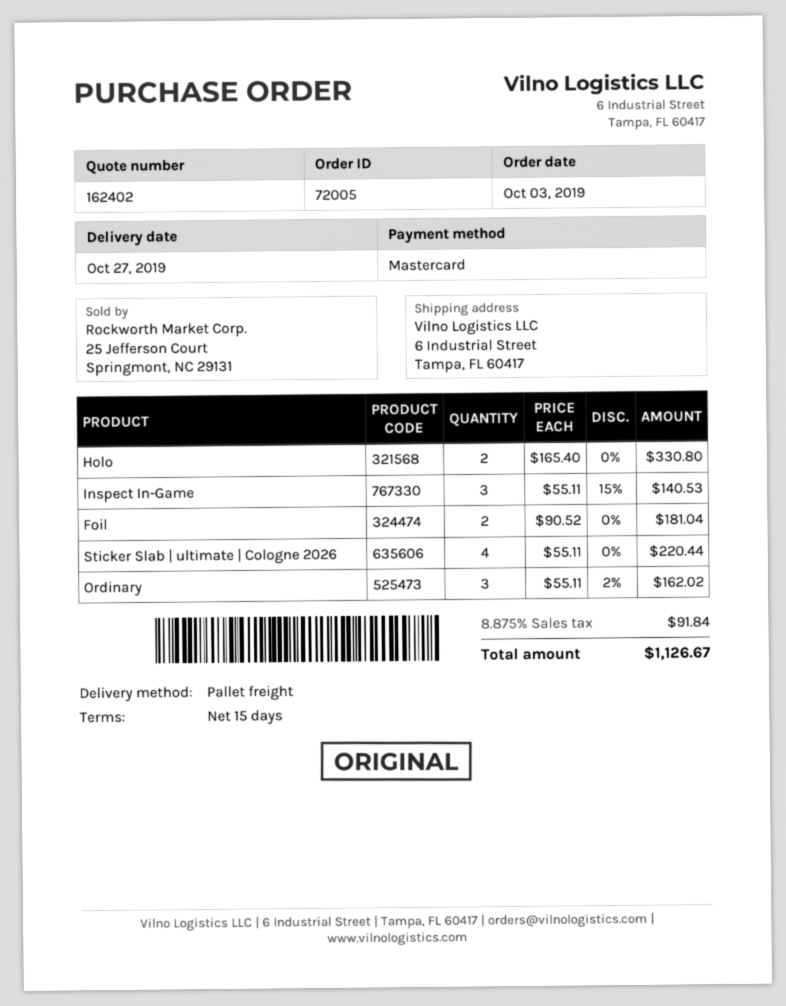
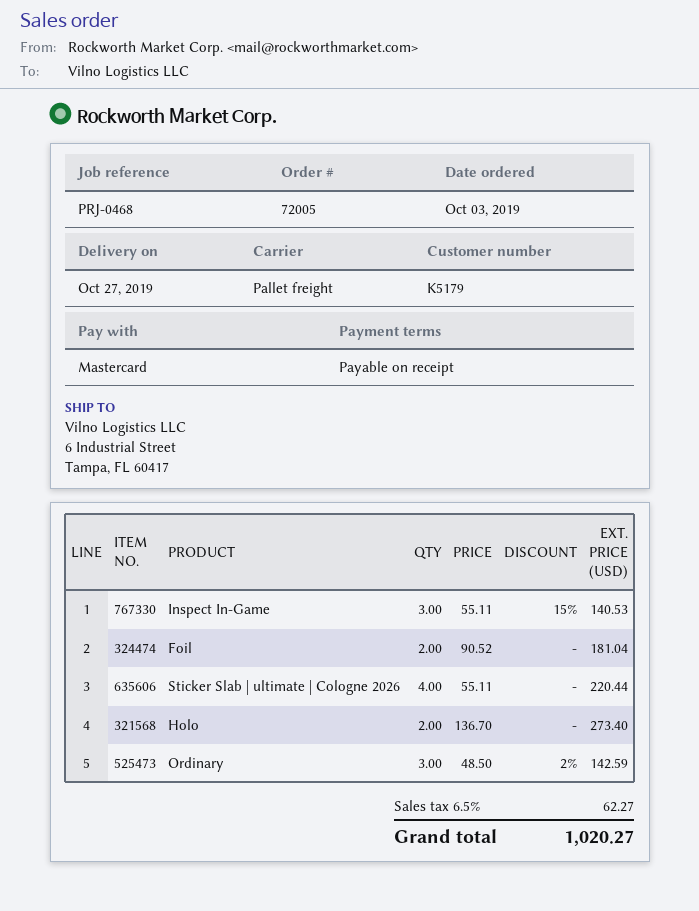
payment terms: 15 days -> on receipt
Holo: 2 x 165.40 = 330.80 -> 2 x 136.70 = 273.40
Ordinary: 3 x 55.11 - 2% = 162.02 -> 3 x 48.50 - 2% = 142.59
tax: 8.875% = 91.84 -> 6.5% = 62.27
total: 1126.67 -> 1020.27

